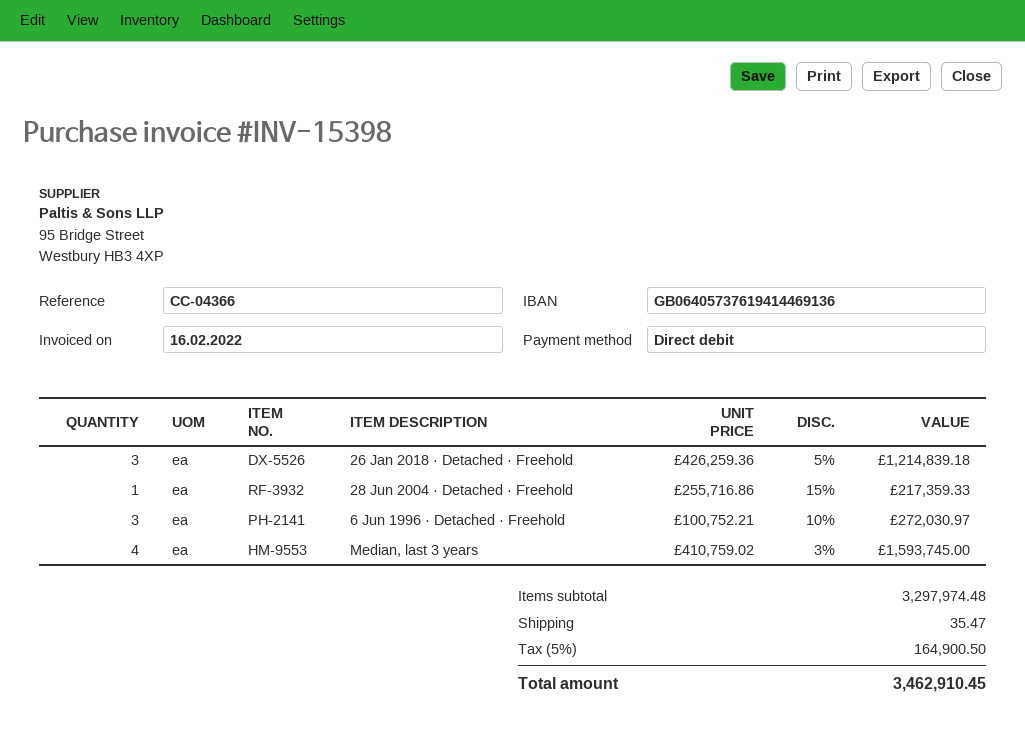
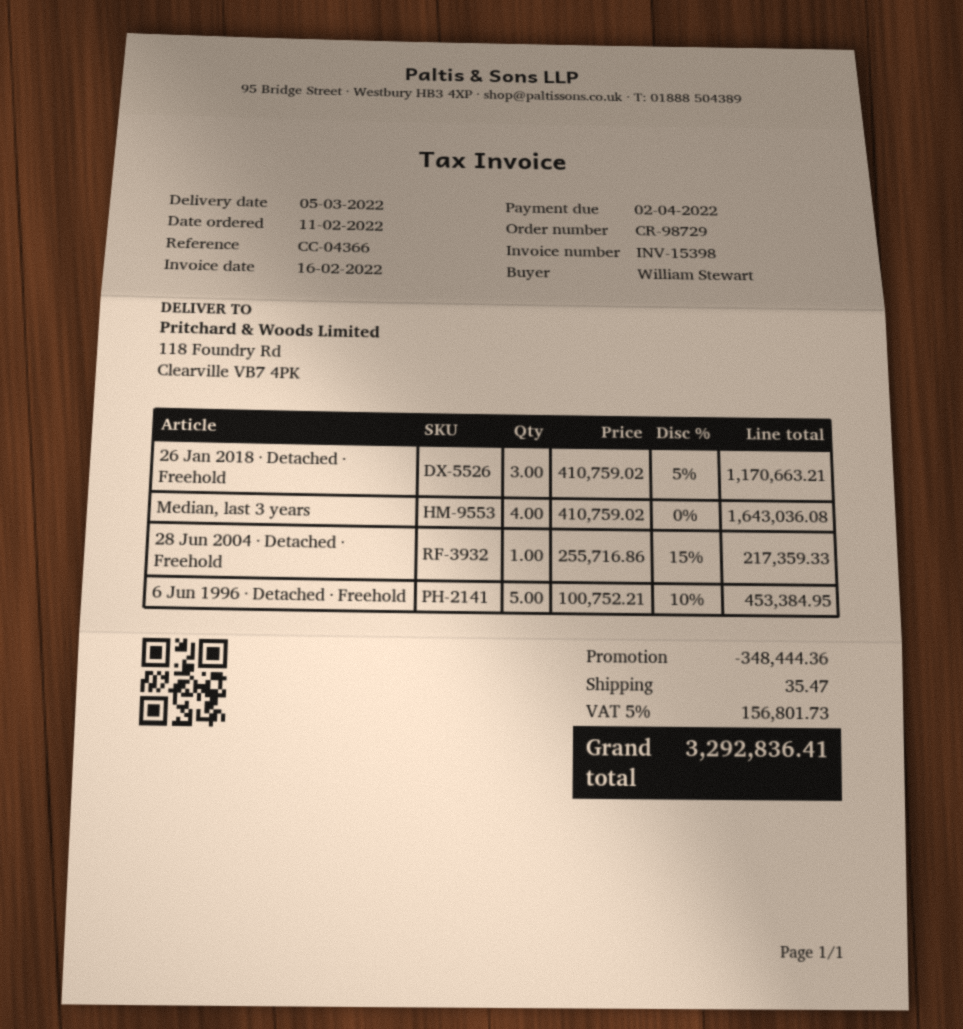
26 Jan 2018 · Detached · Freehold: 3 x 426259.36 - 5% = 1214839.18 -> 3 x 410759.02 - 5% = 1170663.21
6 Jun 1996 · Detached · Freehold: 3 x 100752.21 - 10% = 272030.97 -> 5 x 100752.21 - 10% = 453384.95
Median, last 3 years: 4 x 410759.02 - 3% = 1593745.00 -> 4 x 410759.02 = 1643036.08
discount: none -> 348444.36
tax: 5% = 164900.50 -> 5% = 156801.73
total: 3462910.45 -> 3292836.41

